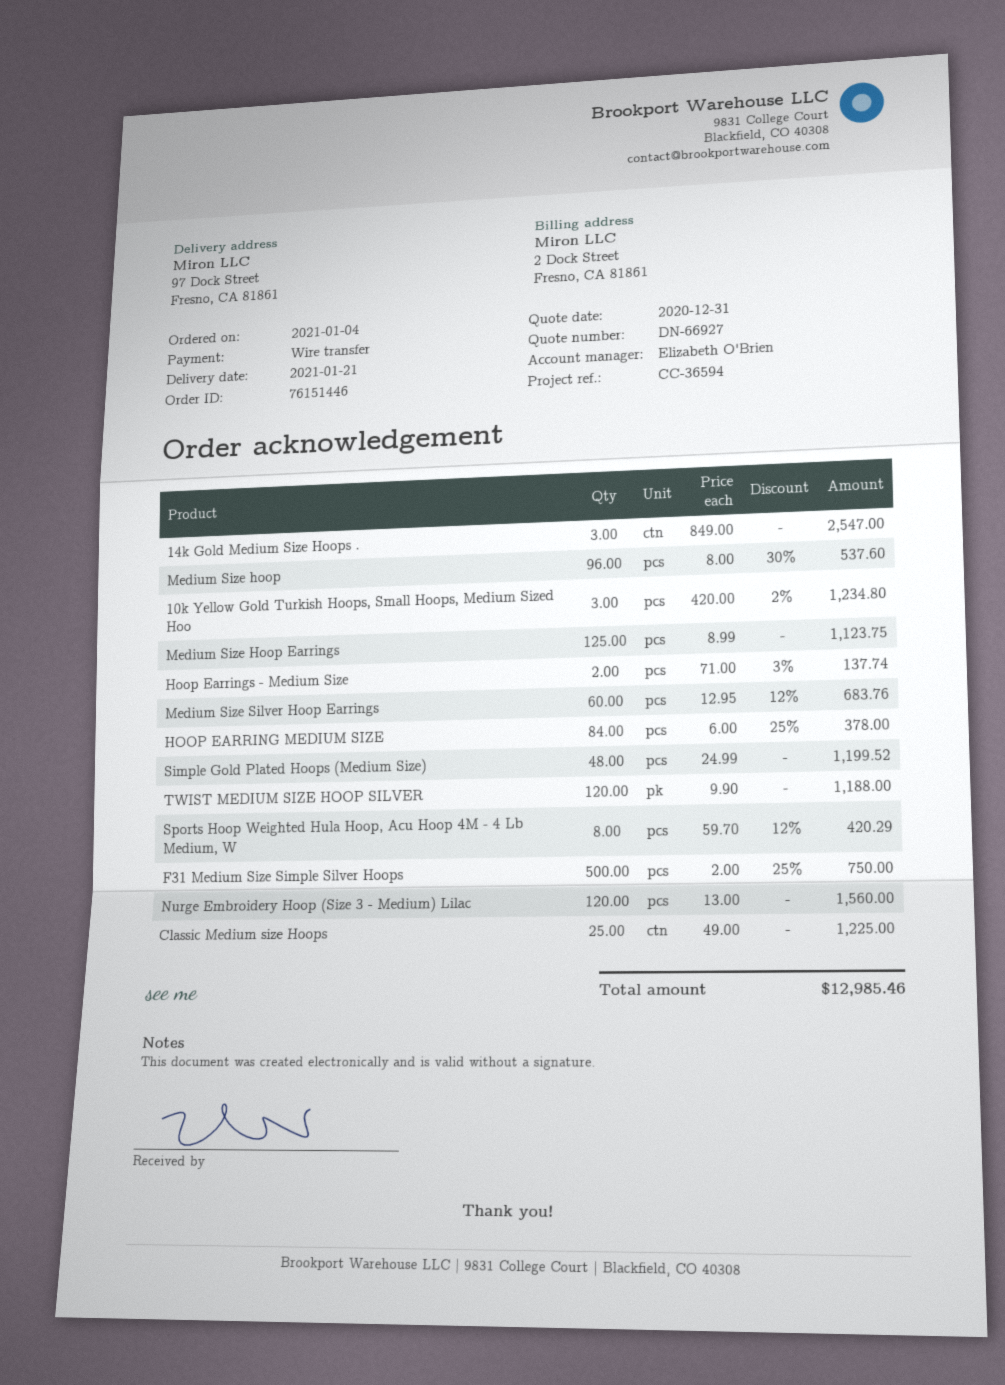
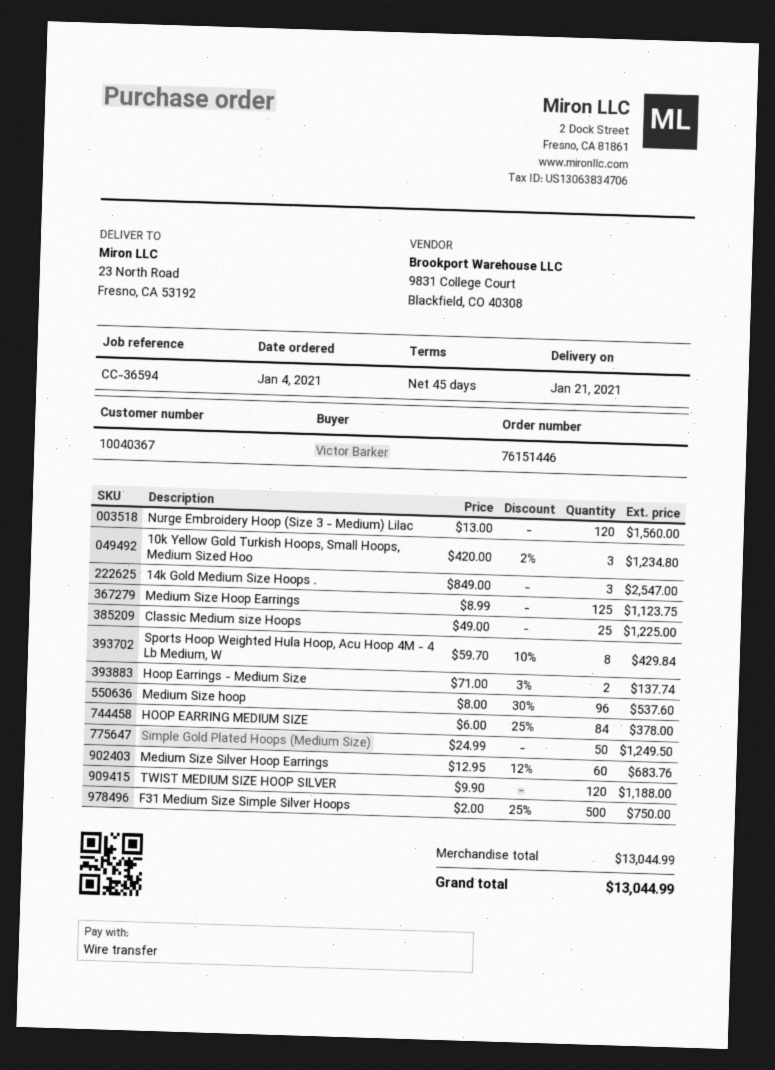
ship to: 97 Dock Street, Fresno, CA 81861 -> 23 North Road, Fresno, CA 53192
Simple Gold Plated Hoops (Medium Size): 48 x 24.99 = 1199.52 -> 50 x 24.99 = 1249.50
Sports Hoop Weighted Hula Hoop, Acu Hoop 4M - 4 Lb Medium, W: 8 x 59.70 - 12% = 420.29 -> 8 x 59.70 - 10% = 429.84
total: 12985.46 -> 13044.99

